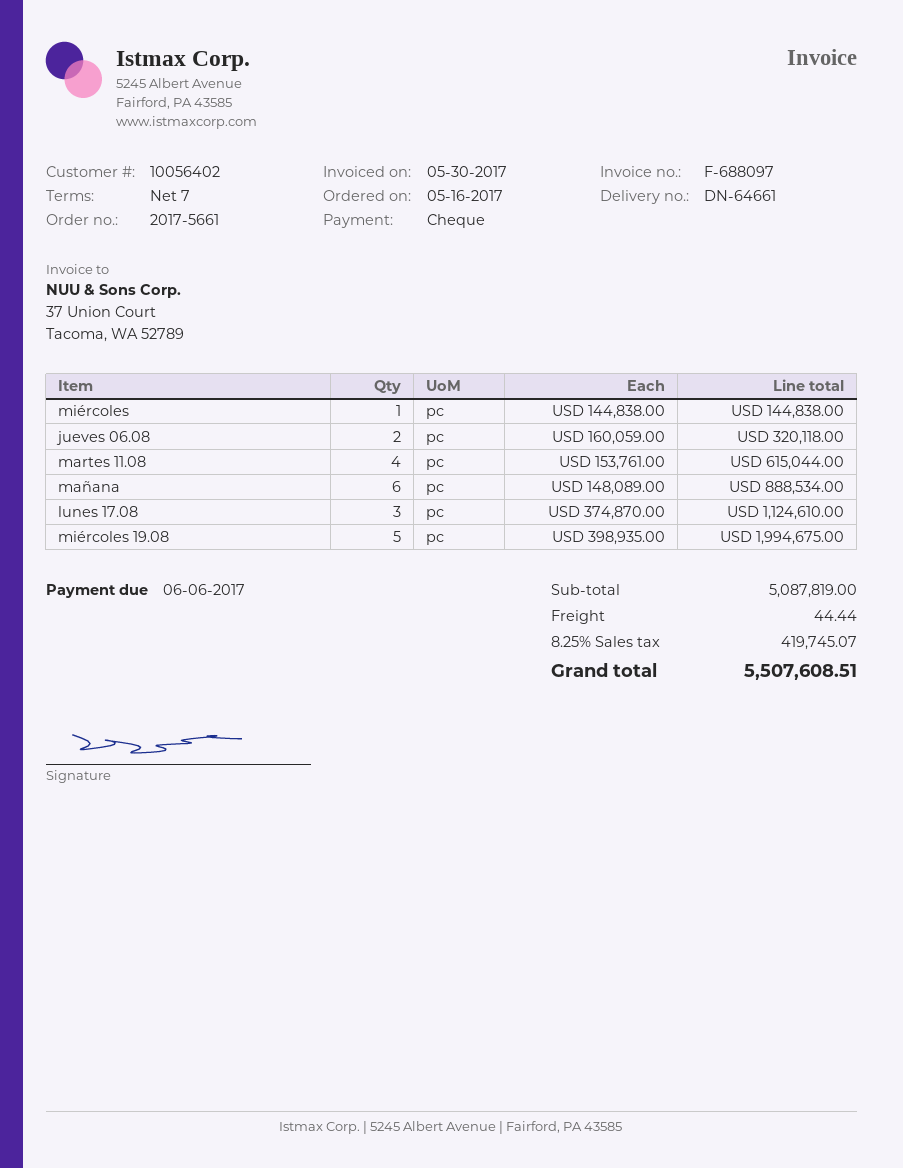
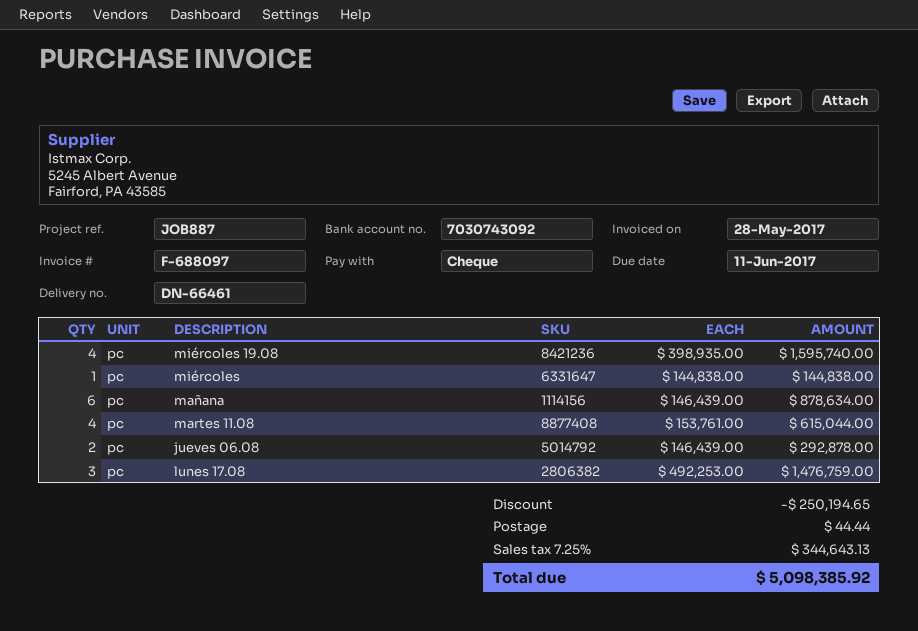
delivery note number: DN-64661 -> DN-66461
invoice date: 2017-05-30 -> 2017-05-28
due date: 2017-06-06 -> 2017-06-11
jueves 06.08: 2 x 160059.00 = 320118.00 -> 2 x 146439.00 = 292878.00
mañana: 6 x 148089.00 = 888534.00 -> 6 x 146439.00 = 878634.00
lunes 17.08: 3 x 374870.00 = 1124610.00 -> 3 x 492253.00 = 1476759.00
miércoles 19.08: 5 x 398935.00 = 1994675.00 -> 4 x 398935.00 = 1595740.00
discount: none -> 250194.65
tax: 8.25% = 419745.07 -> 7.25% = 344643.13
total: 5507608.51 -> 5098385.92

